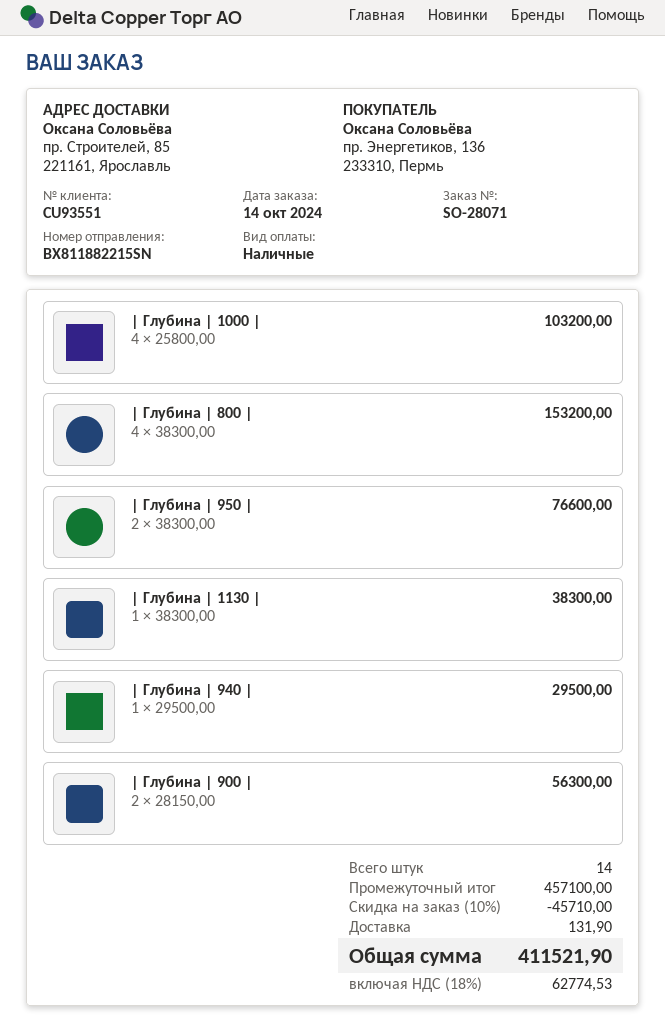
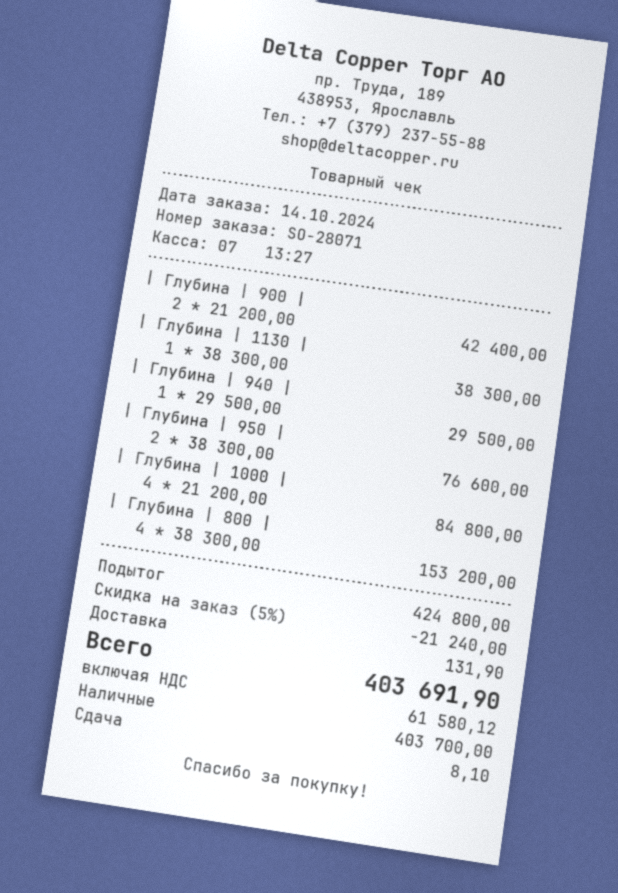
| Глубина | 1000 |: 4 x 25800.00 = 103200.00 -> 4 x 21200.00 = 84800.00
| Глубина | 900 |: 2 x 28150.00 = 56300.00 -> 2 x 21200.00 = 42400.00
subtotal: 457100.00 -> 424800.00
discount: 10% = 45710.00 -> 5% = 21240.00
tax: 62774.53 -> 61580.12
total: 411521.90 -> 403691.90

